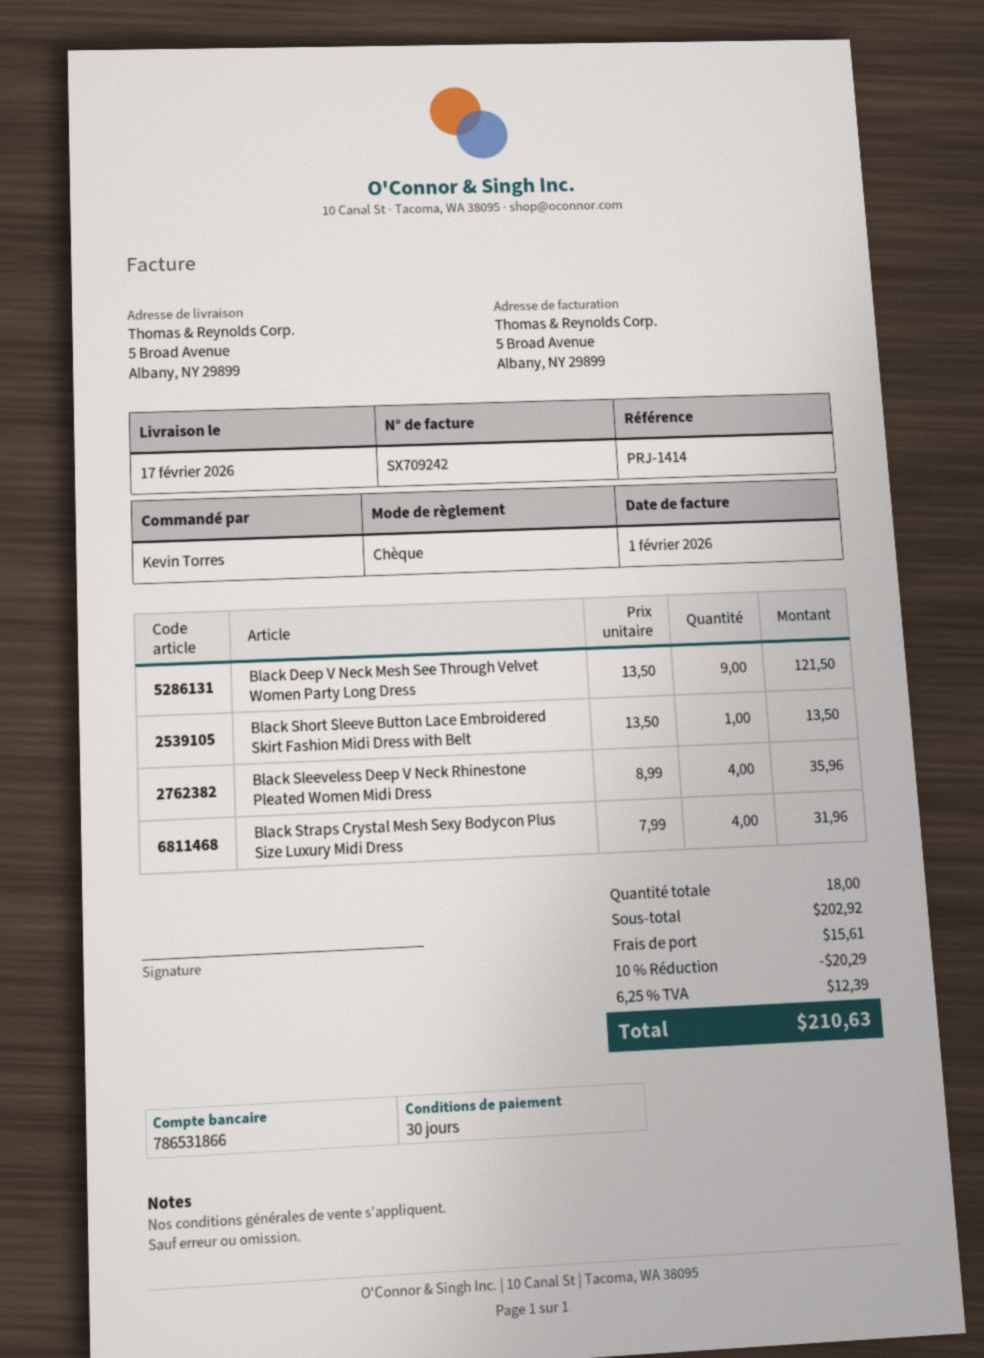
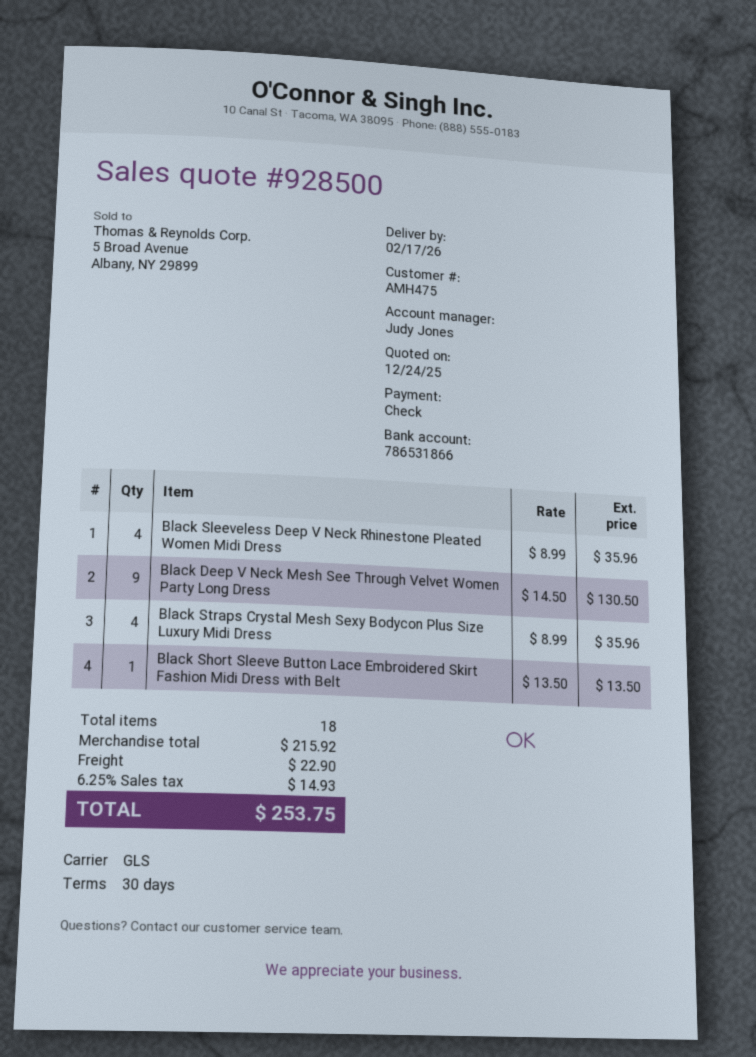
Black Deep V Neck Mesh See Through Velvet Women Party Long Dress: 9 x 13.50 = 121.50 -> 9 x 14.50 = 130.50
Black Straps Crystal Mesh Sexy Bodycon Plus Size Luxury Midi Dress: 4 x 7.99 = 31.96 -> 4 x 8.99 = 35.96
subtotal: 202.92 -> 215.92
discount: 10% = 20.29 -> none
shipping: 15.61 -> 22.90
tax: 6.25% = 12.39 -> 6.25% = 14.93
total: 210.63 -> 253.75

